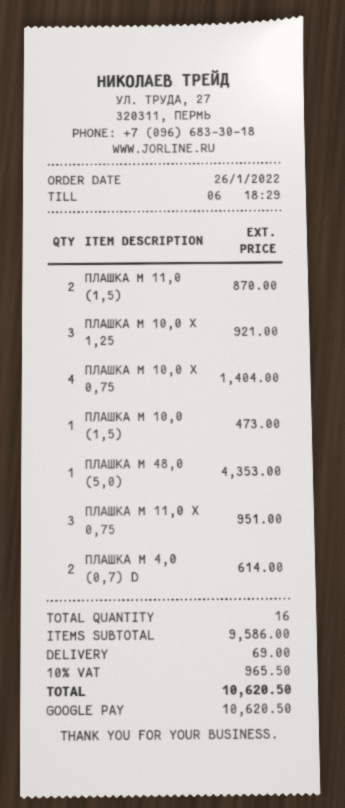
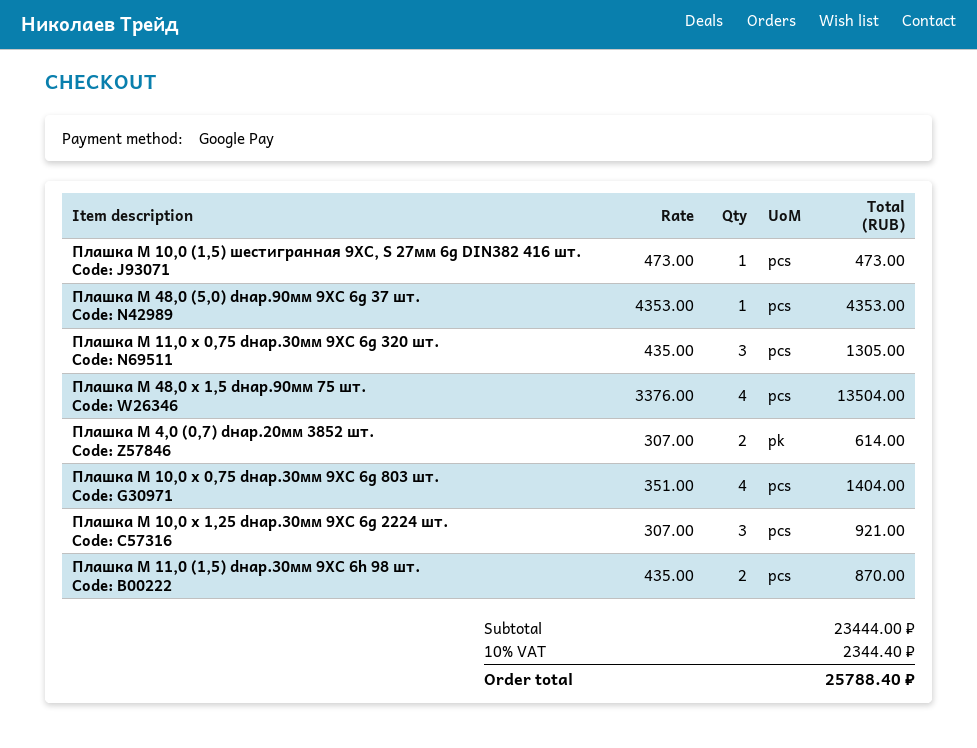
ПЛАШКА М 11,0 Х 0,75: 3 for 951.00 -> 3 for 1305.00
Плашка М 48,0 х 1,5 dнар.90мм 75 шт.: none -> 4 for 13504.00
subtotal: 9586.00 -> 23444.00
shipping: 69.00 -> none
tax: 10% = 965.50 -> 10% = 2344.40
total: 10620.50 -> 25788.40

